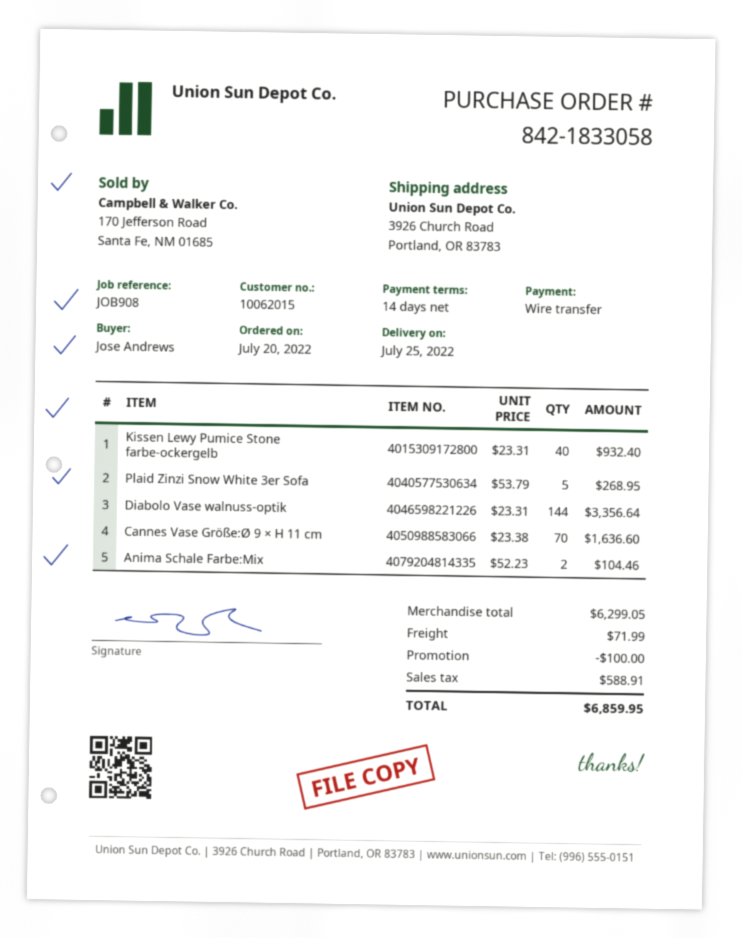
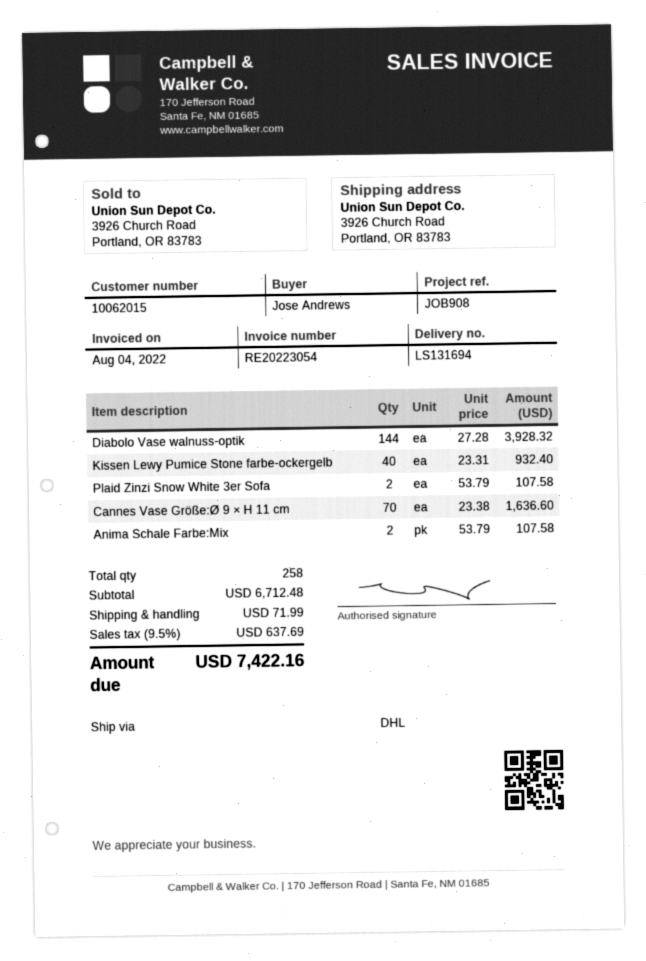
Plaid Zinzi Snow White 3er Sofa: 5 x 53.79 = 268.95 -> 2 x 53.79 = 107.58
Diabolo Vase walnuss-optik: 144 x 23.31 = 3356.64 -> 144 x 27.28 = 3928.32
Anima Schale Farbe:Mix: 2 x 52.23 = 104.46 -> 2 x 53.79 = 107.58
subtotal: 6299.05 -> 6712.48
discount: 100.00 -> none
tax: 588.91 -> 637.69
total: 6859.95 -> 7422.16

